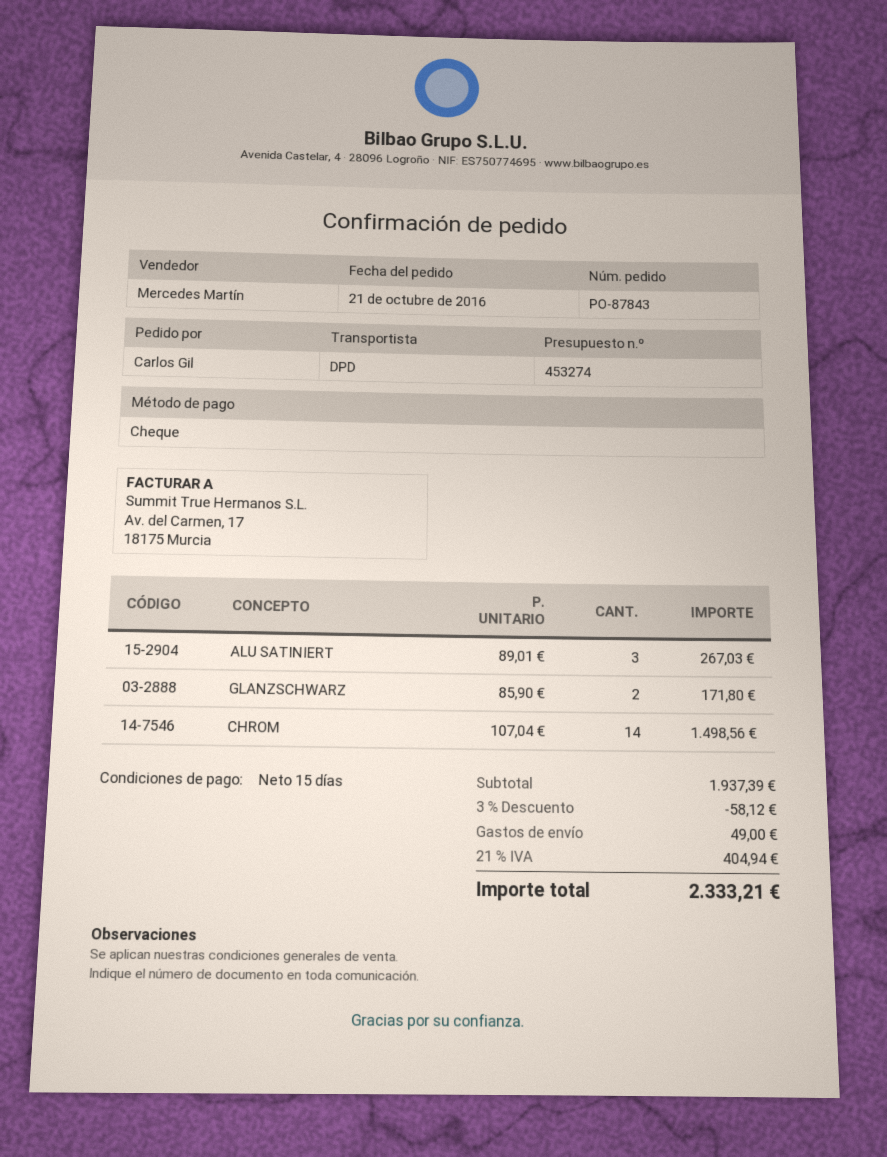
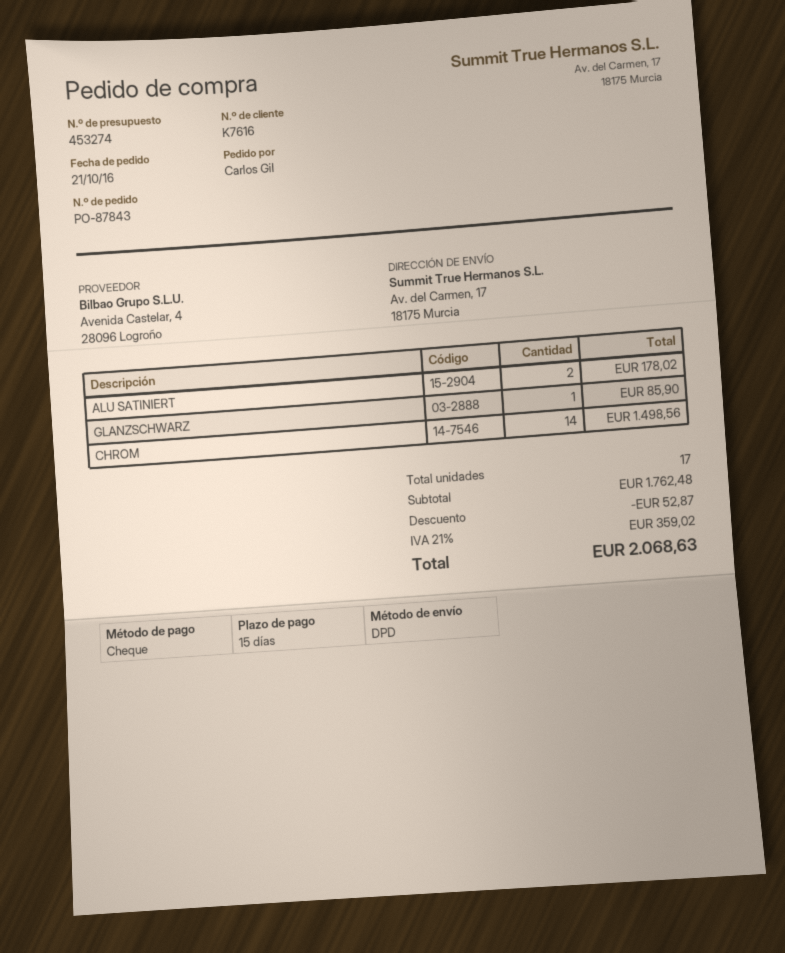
ALU SATINIERT: 3 for 267.03 -> 2 for 178.02
GLANZSCHWARZ: 2 for 171.80 -> 1 for 85.90
subtotal: 1937.39 -> 1762.48
discount: 58.12 -> 52.87
shipping: 49.00 -> none
tax: 21% = 404.94 -> 21% = 359.02
total: 2333.21 -> 2068.63

